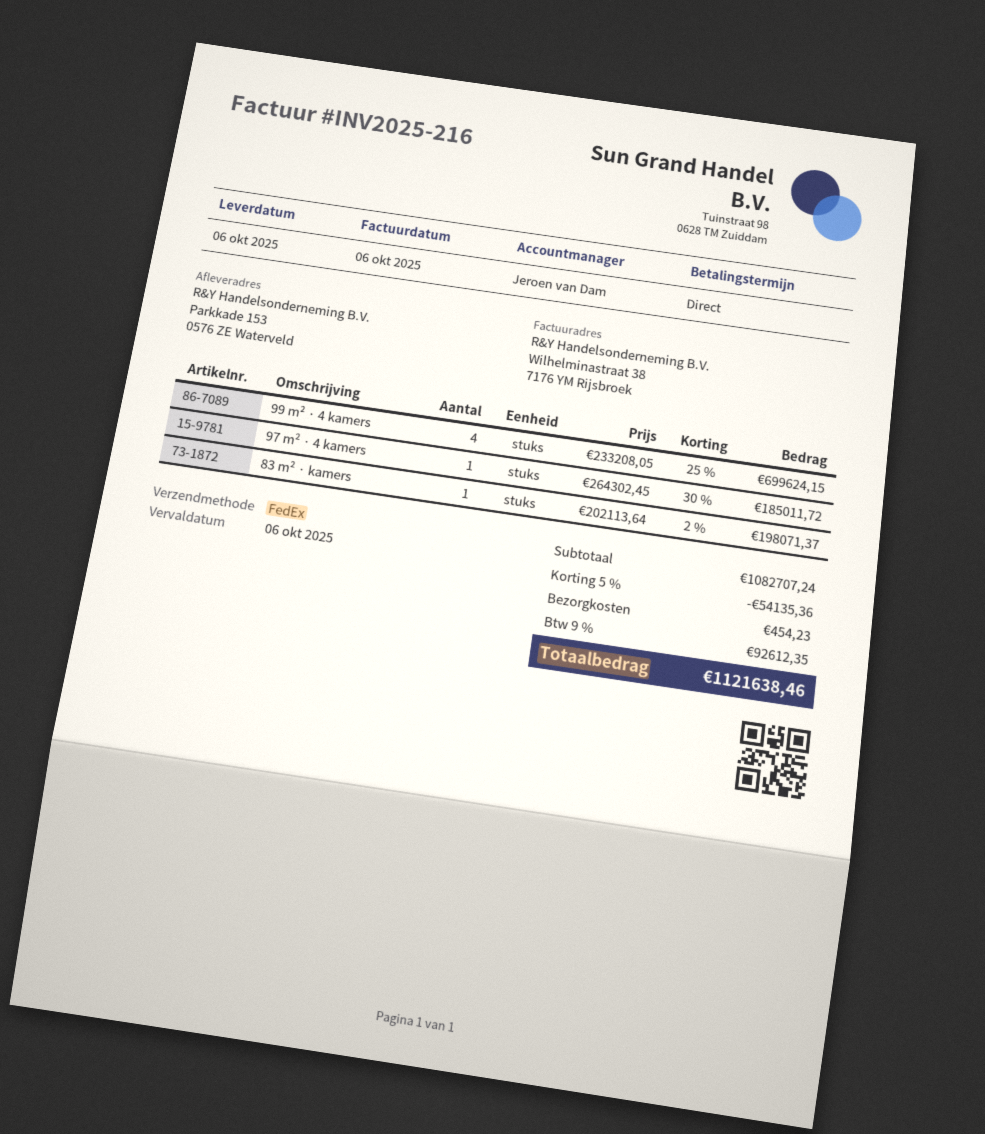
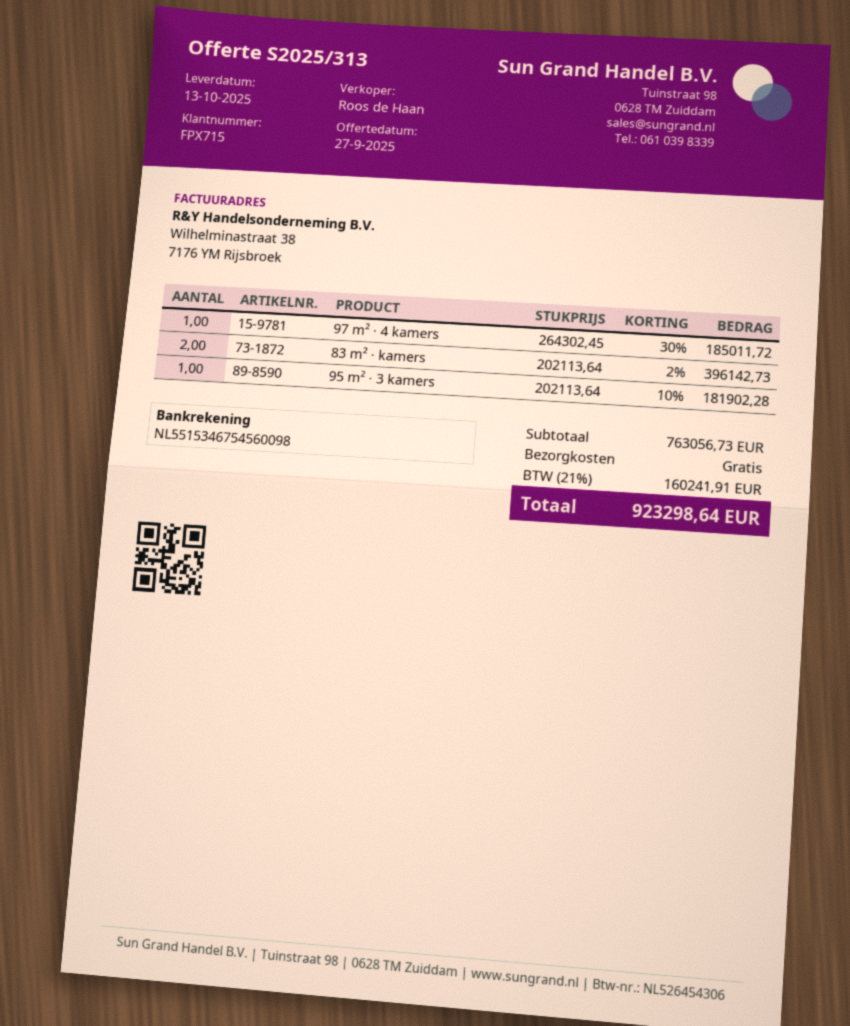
delivery date: 2025-10-06 -> 2025-10-13
sales rep: Jeroen van Dam -> Roos de Haan
99 m² · 4 kamers: 4 x 233208.05 - 25% = 699624.15 -> none
83 m² · kamers: 1 x 202113.64 - 2% = 198071.37 -> 2 x 202113.64 - 2% = 396142.73
95 m² · 3 kamers: none -> 1 x 202113.64 - 10% = 181902.28
subtotal: 1082707.24 -> 763056.73
discount: 5% = 54135.36 -> none
shipping: 454.23 -> 0.00
tax: 9% = 92612.35 -> 21% = 160241.91
total: 1121638.46 -> 923298.64

